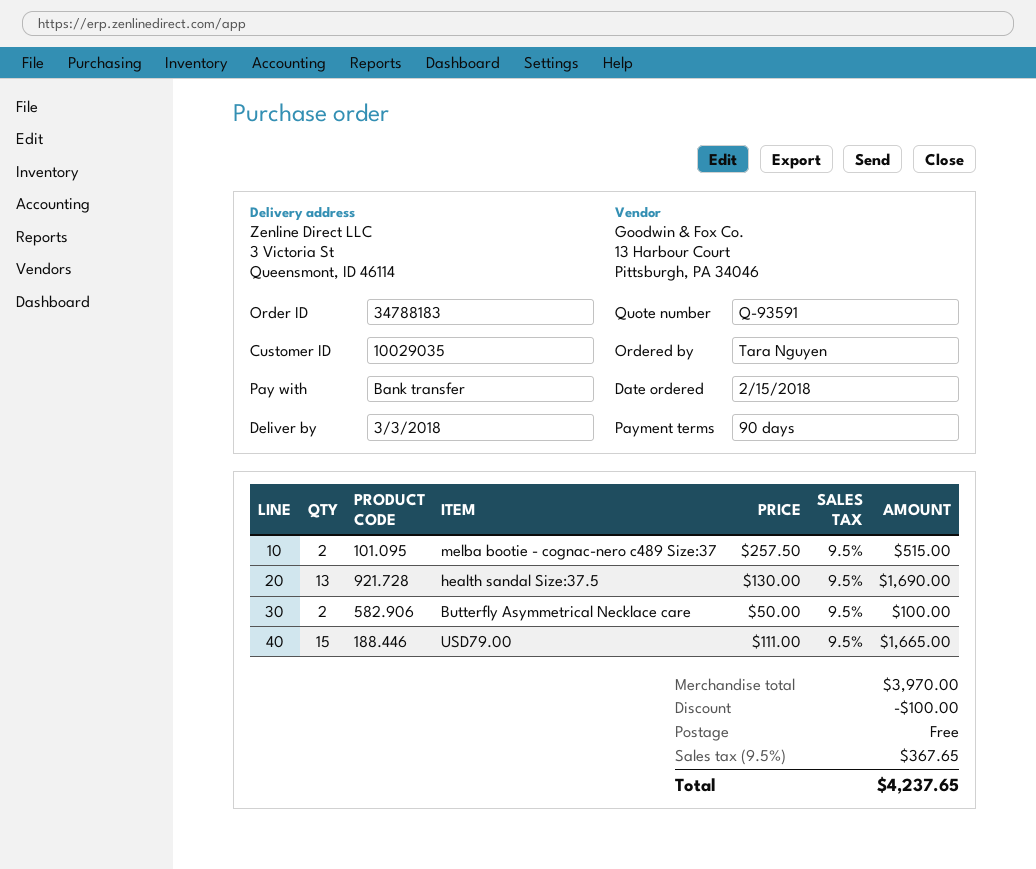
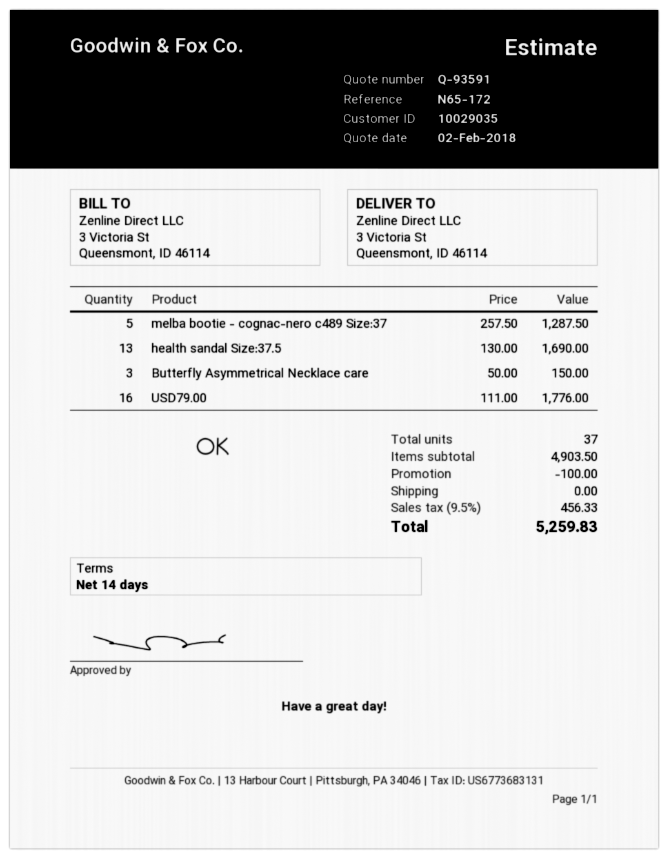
payment terms: 90 days -> 14 days
melba bootie - cognac-nero c489 Size:37: 2 x 257.50 = 515.00 -> 5 x 257.50 = 1287.50
Butterfly Asymmetrical Necklace care: 2 x 50.00 = 100.00 -> 3 x 50.00 = 150.00
USD79.00: 15 x 111.00 = 1665.00 -> 16 x 111.00 = 1776.00
subtotal: 3970.00 -> 4903.50
tax: 9.5% = 367.65 -> 9.5% = 456.33
total: 4237.65 -> 5259.83

